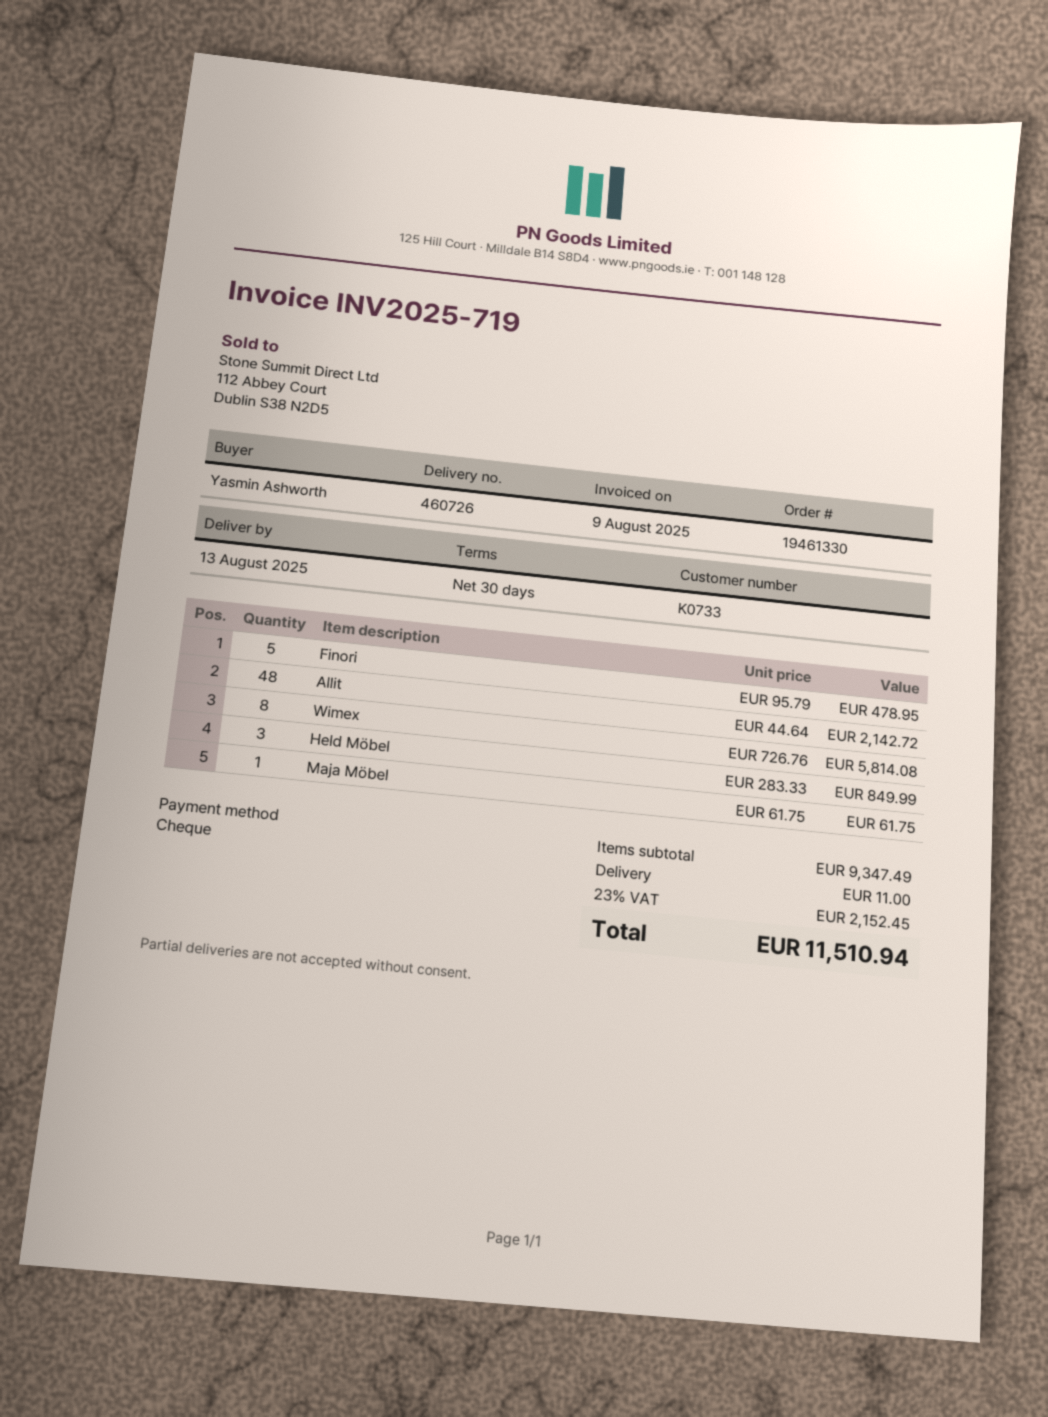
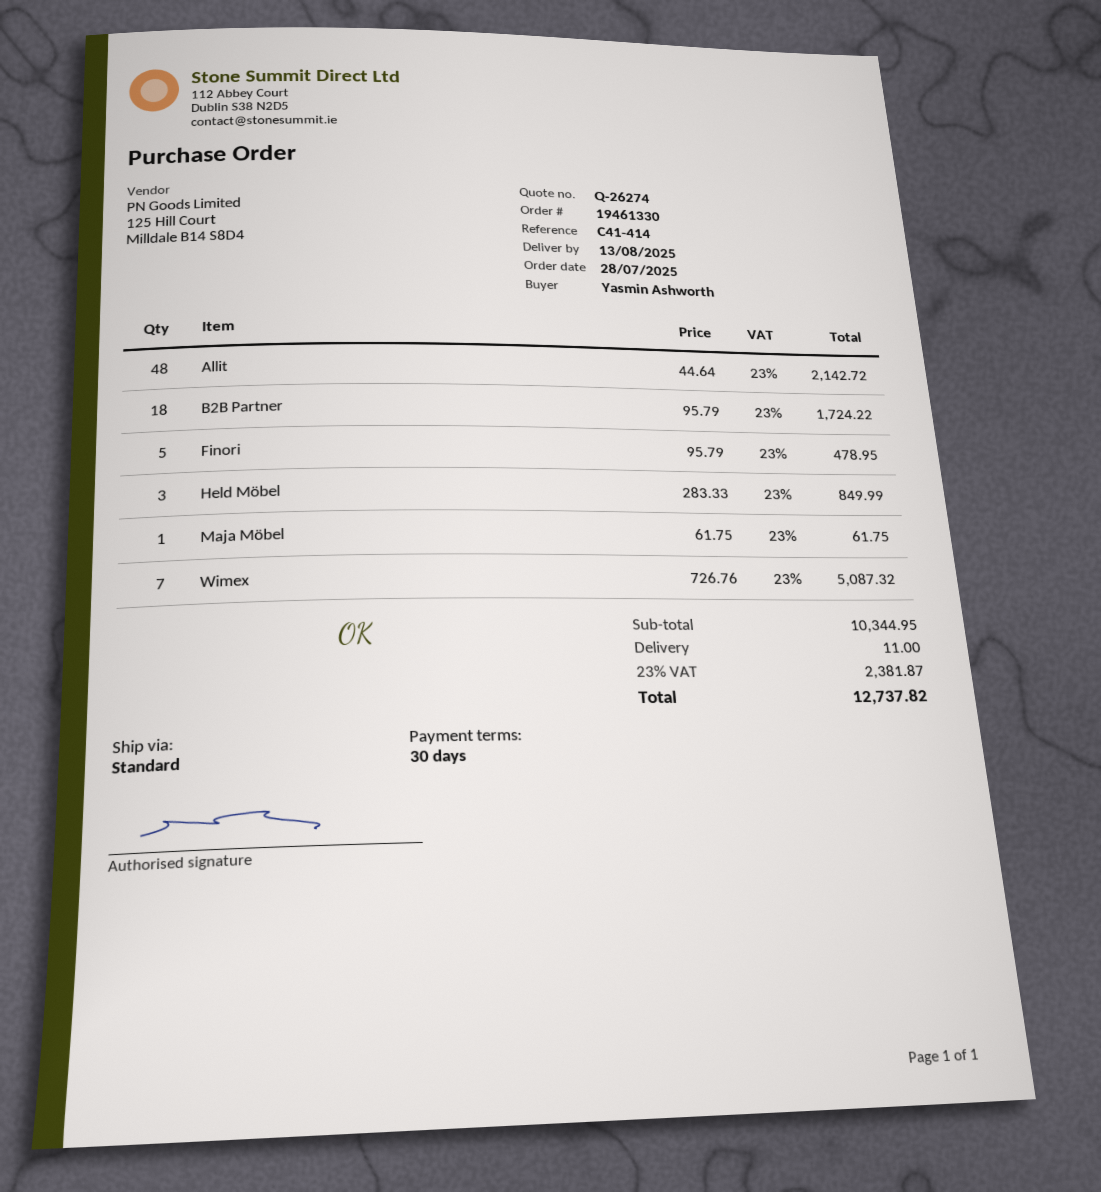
Wimex: 8 x 726.76 = 5814.08 -> 7 x 726.76 = 5087.32
B2B Partner: none -> 18 x 95.79 = 1724.22
subtotal: 9347.49 -> 10344.95
tax: 23% = 2152.45 -> 23% = 2381.87
total: 11510.94 -> 12737.82

